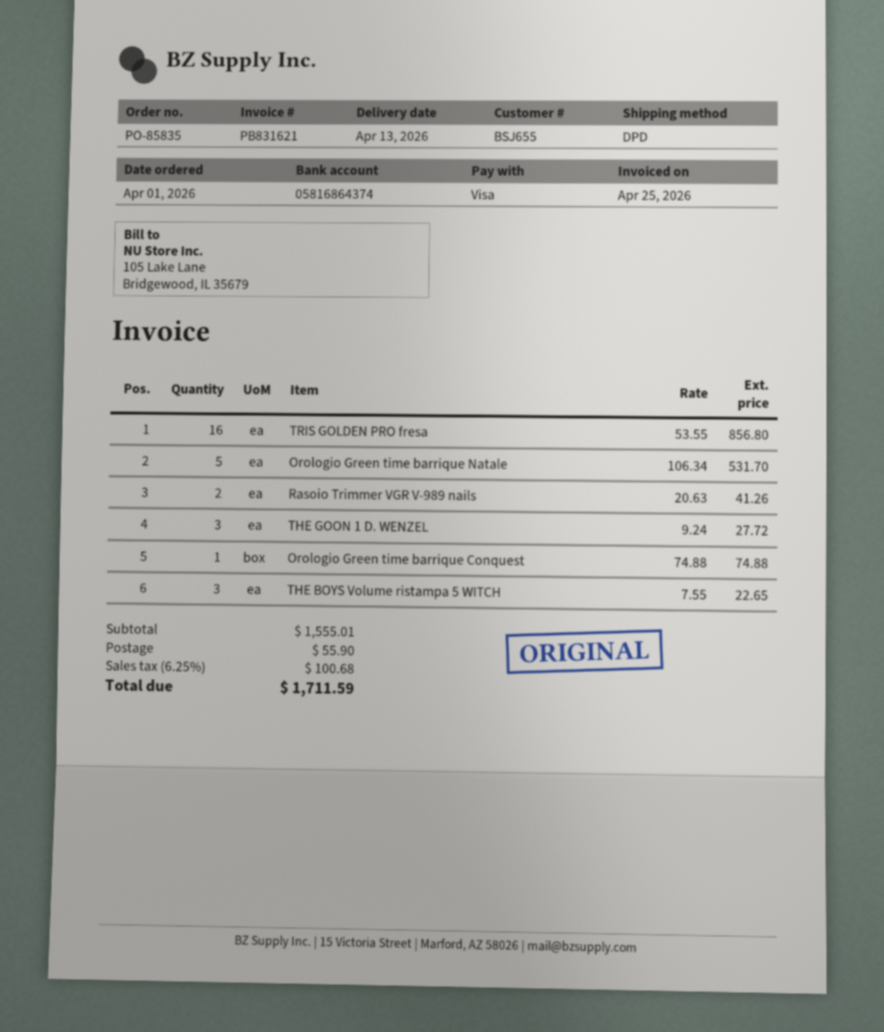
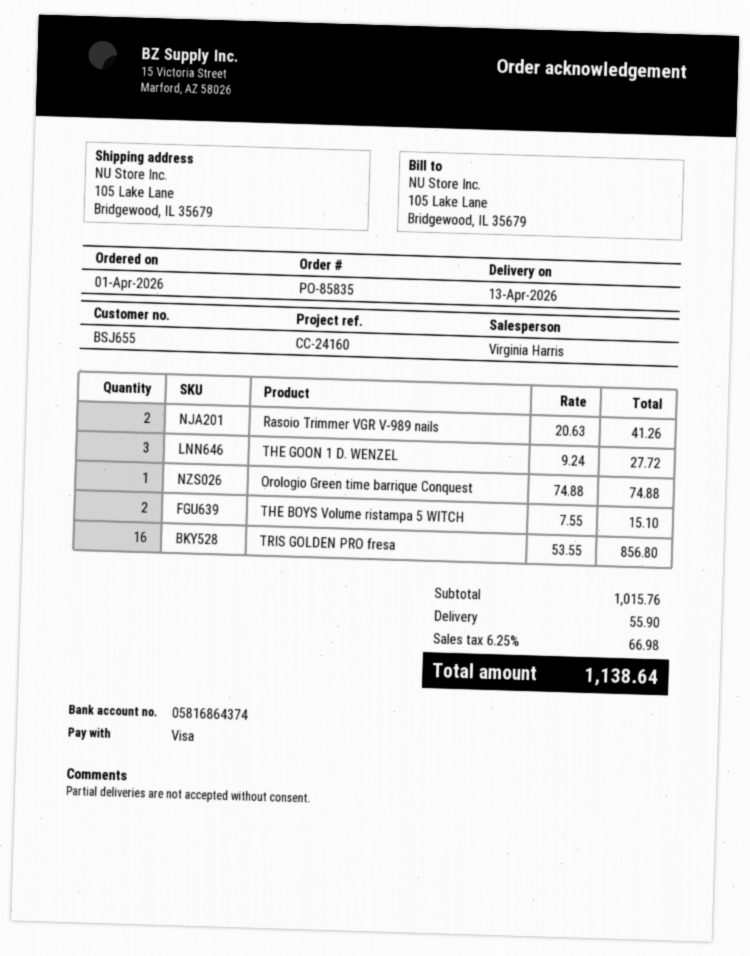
Orologio Green time barrique Natale: 5 x 106.34 = 531.70 -> none
THE BOYS Volume ristampa 5 WITCH: 3 x 7.55 = 22.65 -> 2 x 7.55 = 15.10
subtotal: 1555.01 -> 1015.76
tax: 6.25% = 100.68 -> 6.25% = 66.98
total: 1711.59 -> 1138.64

